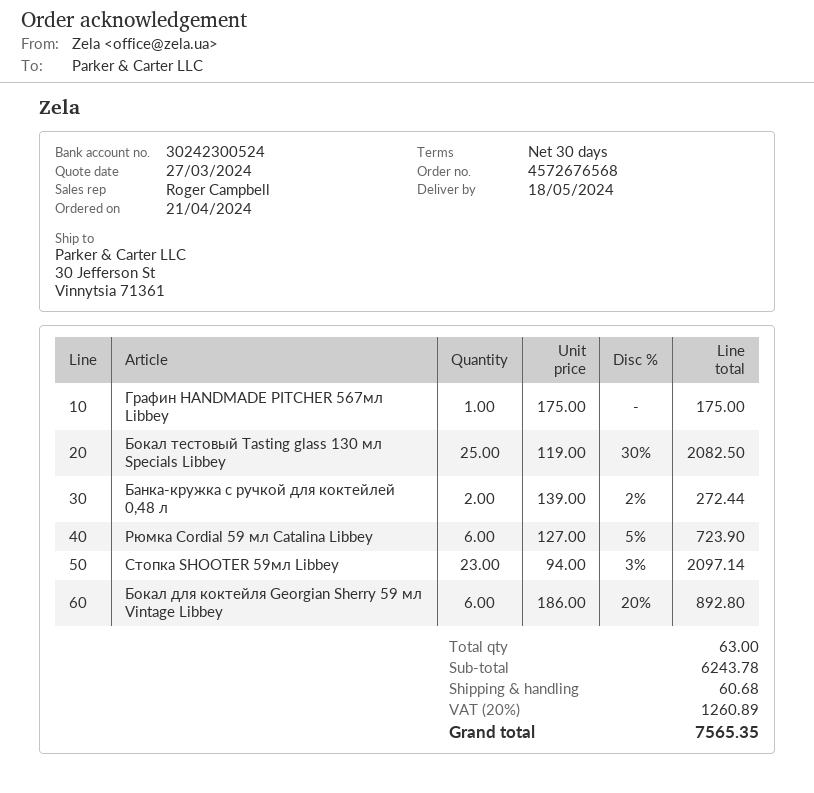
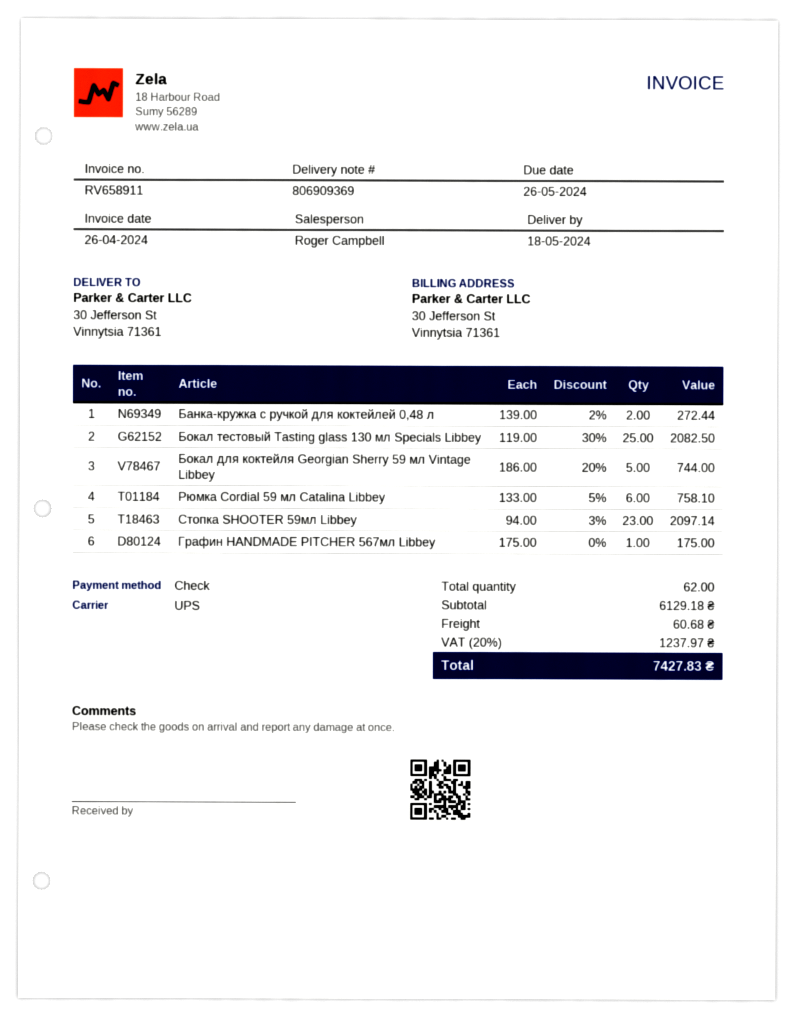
Рюмка Cordial 59 мл Catalina Libbey: 6 x 127.00 - 5% = 723.90 -> 6 x 133.00 - 5% = 758.10
Бокал для коктейля Georgian Sherry 59 мл Vintage Libbey: 6 x 186.00 - 20% = 892.80 -> 5 x 186.00 - 20% = 744.00
total quantity: 63 -> 62
subtotal: 6243.78 -> 6129.18
tax: 20% = 1260.89 -> 20% = 1237.97
total: 7565.35 -> 7427.83

